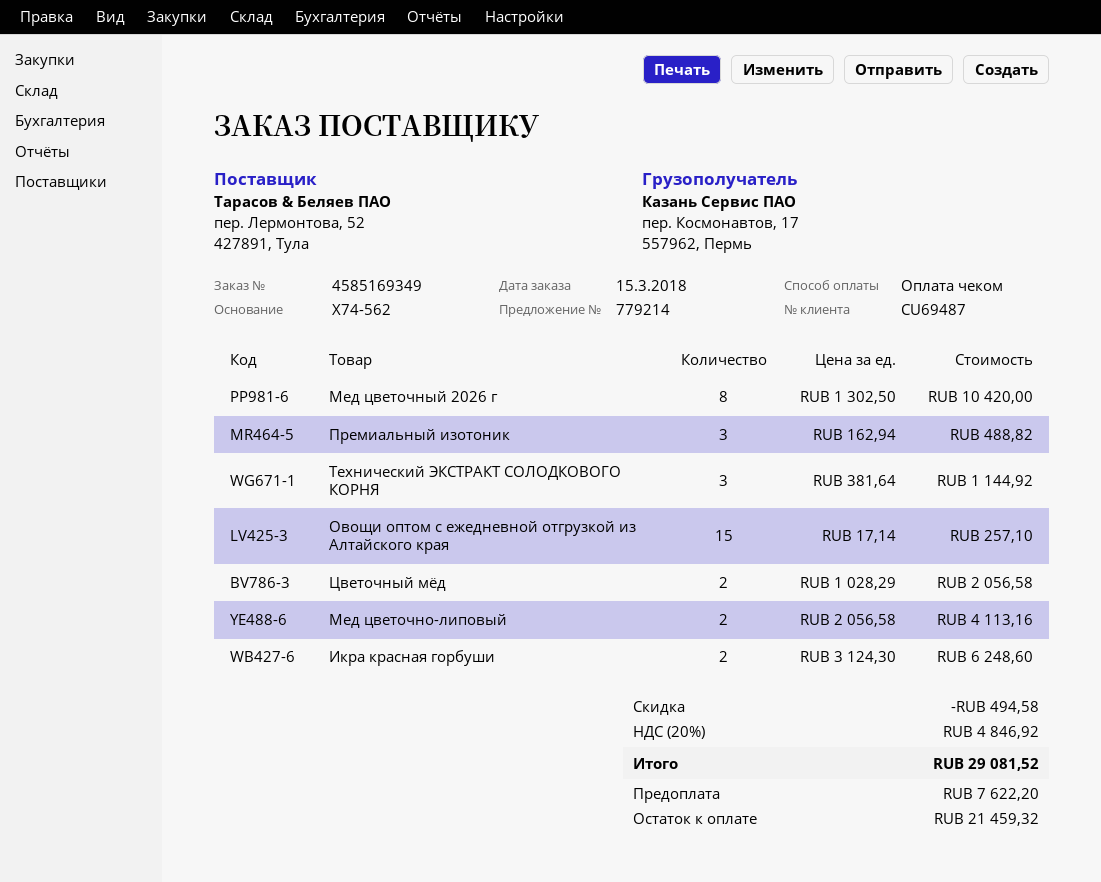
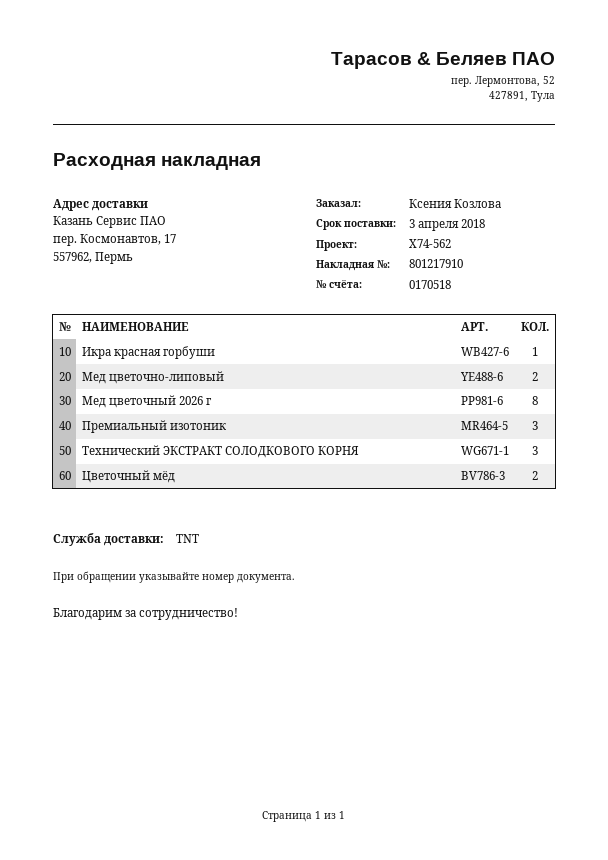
Овощи оптом с ежедневной отгрузкой из Алтайского края: 15 -> none
Икра красная горбуши: 2 -> 1

